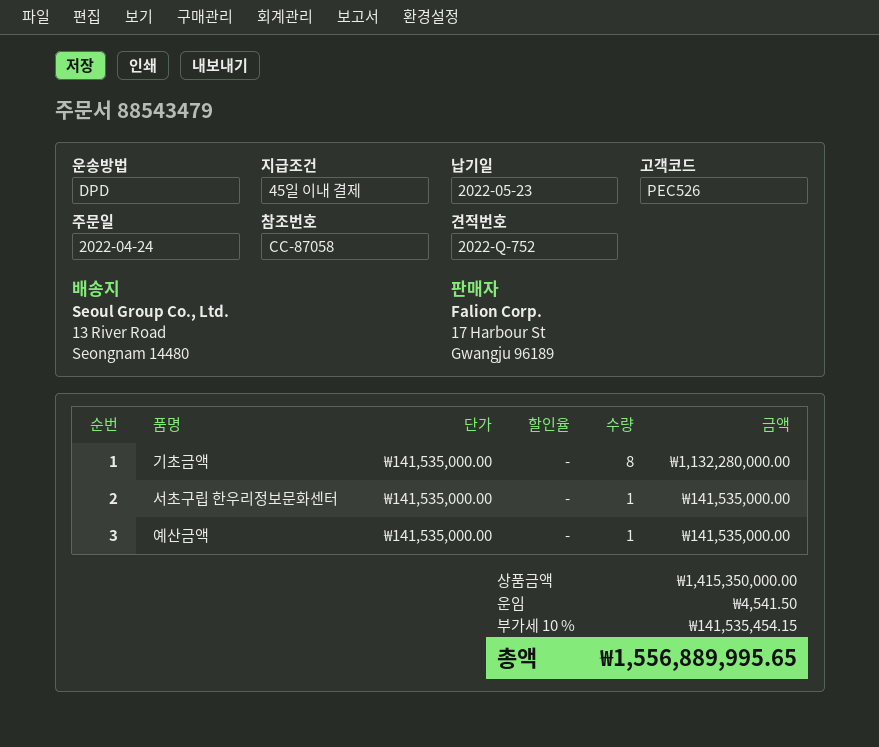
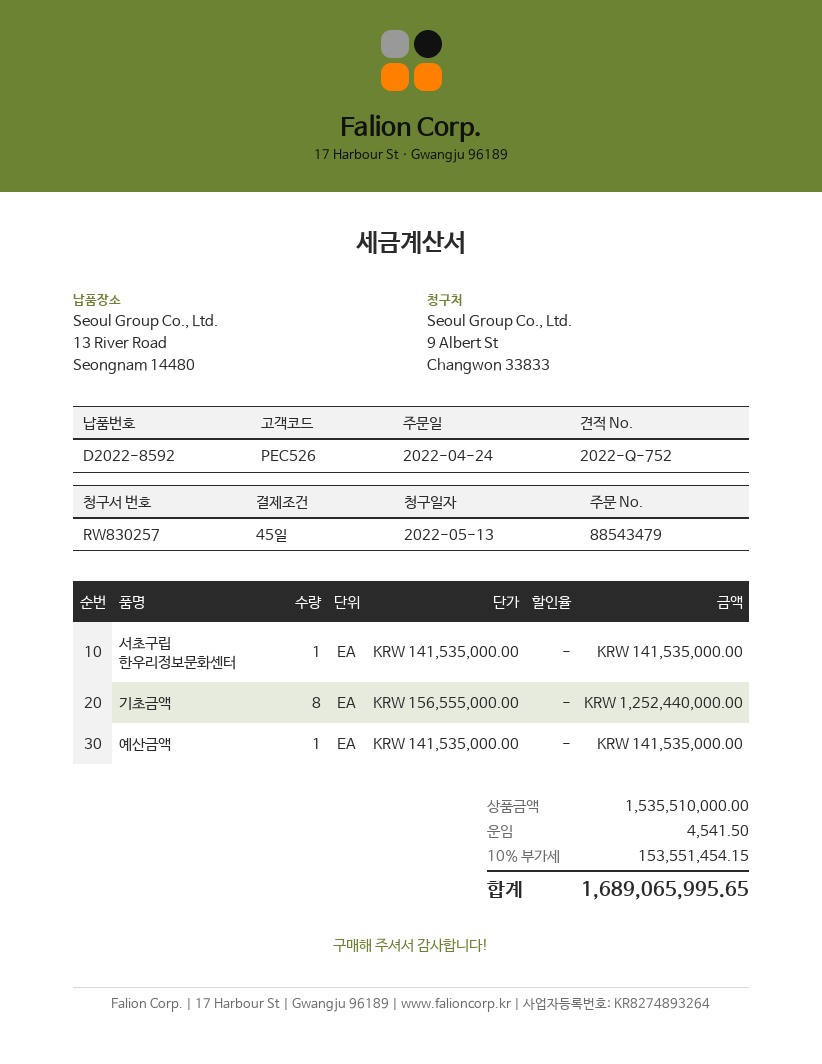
기초금액: 8 x 141535000.00 = 1132280000.00 -> 8 x 156555000.00 = 1252440000.00
subtotal: 1415350000.00 -> 1535510000.00
tax: 10% = 141535454.15 -> 10% = 153551454.15
total: 1556889995.65 -> 1689065995.65

